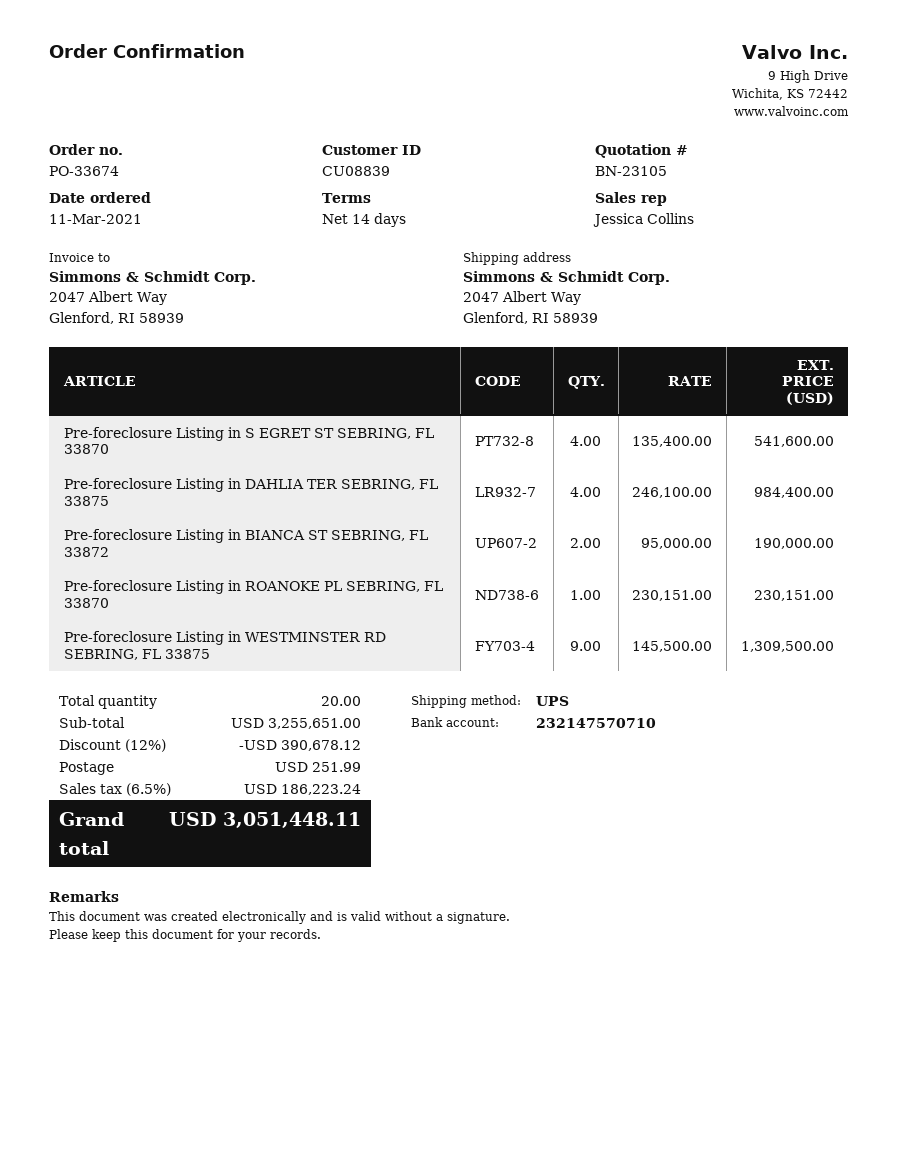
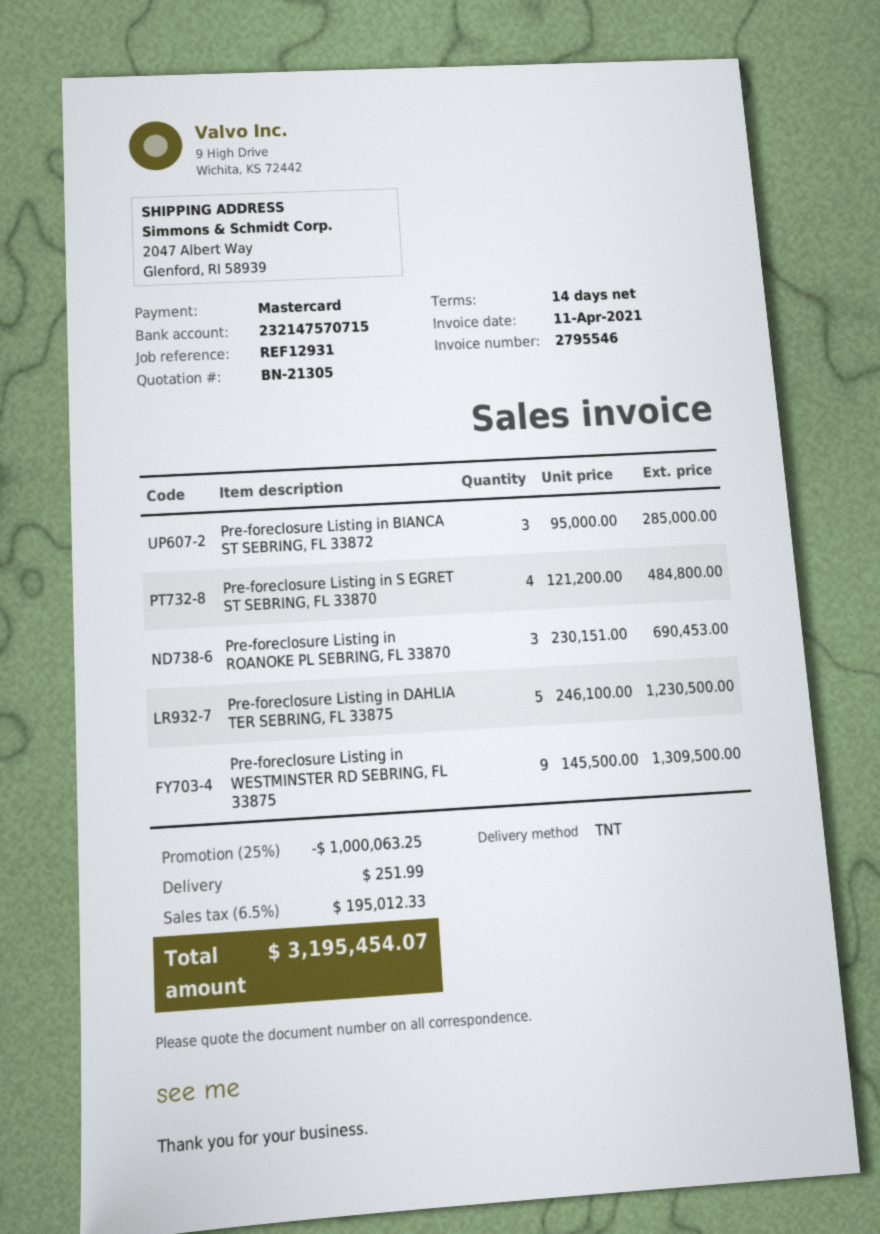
quote number: BN-23105 -> BN-21305
bank account: 232147570710 -> 232147570715
shipping method: UPS -> TNT
Pre-foreclosure Listing in S EGRET ST SEBRING, FL 33870: 4 x 135400.00 = 541600.00 -> 4 x 121200.00 = 484800.00
Pre-foreclosure Listing in DAHLIA TER SEBRING, FL 33875: 4 x 246100.00 = 984400.00 -> 5 x 246100.00 = 1230500.00
Pre-foreclosure Listing in BIANCA ST SEBRING, FL 33872: 2 x 95000.00 = 190000.00 -> 3 x 95000.00 = 285000.00
Pre-foreclosure Listing in ROANOKE PL SEBRING, FL 33870: 1 x 230151.00 = 230151.00 -> 3 x 230151.00 = 690453.00
discount: 12% = 390678.12 -> 25% = 1000063.25
tax: 6.5% = 186223.24 -> 6.5% = 195012.33
total: 3051448.11 -> 3195454.07

